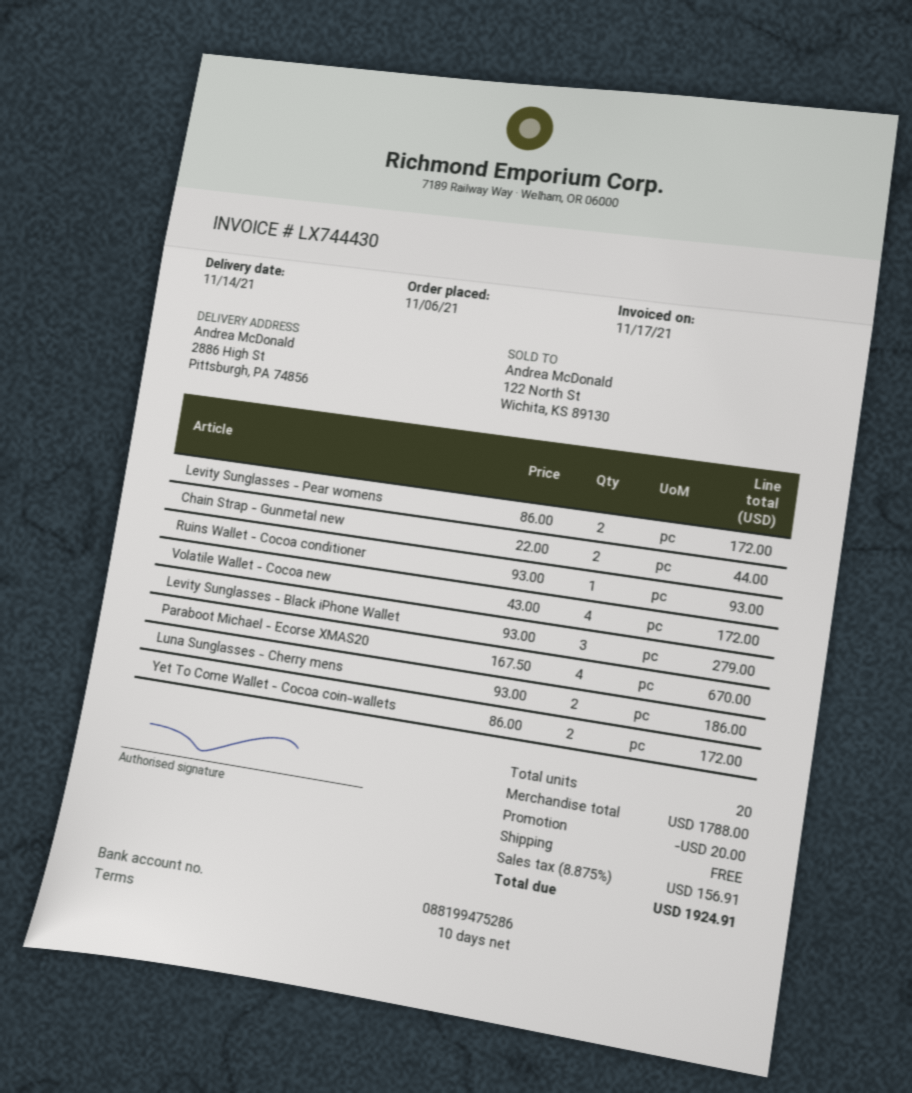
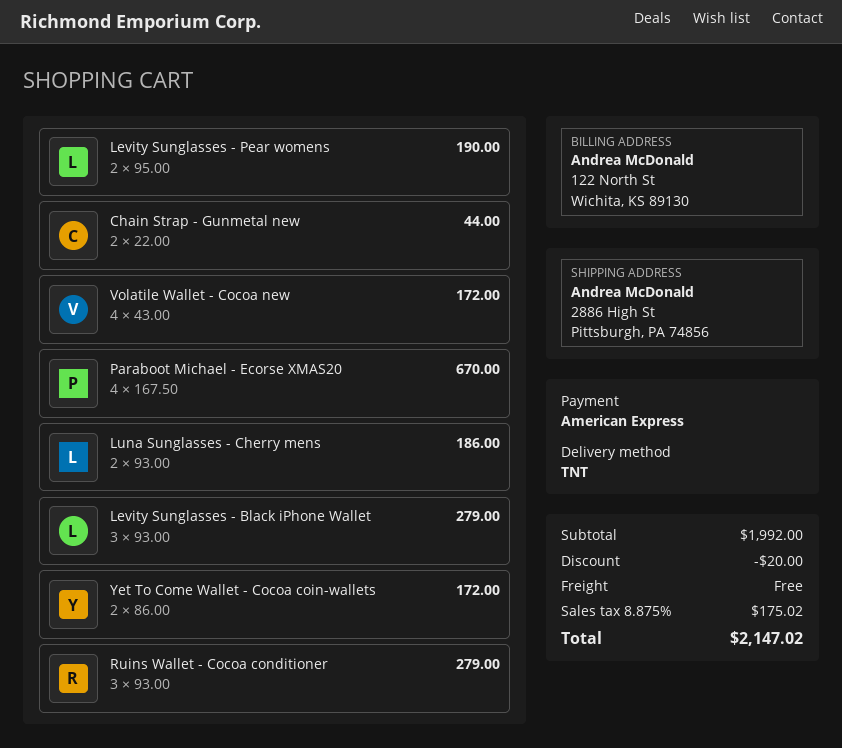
Levity Sunglasses - Pear womens: 2 x 86.00 = 172.00 -> 2 x 95.00 = 190.00
Ruins Wallet - Cocoa conditioner: 1 x 93.00 = 93.00 -> 3 x 93.00 = 279.00
subtotal: 1788.00 -> 1992.00
tax: 8.875% = 156.91 -> 8.875% = 175.02
total: 1924.91 -> 2147.02

